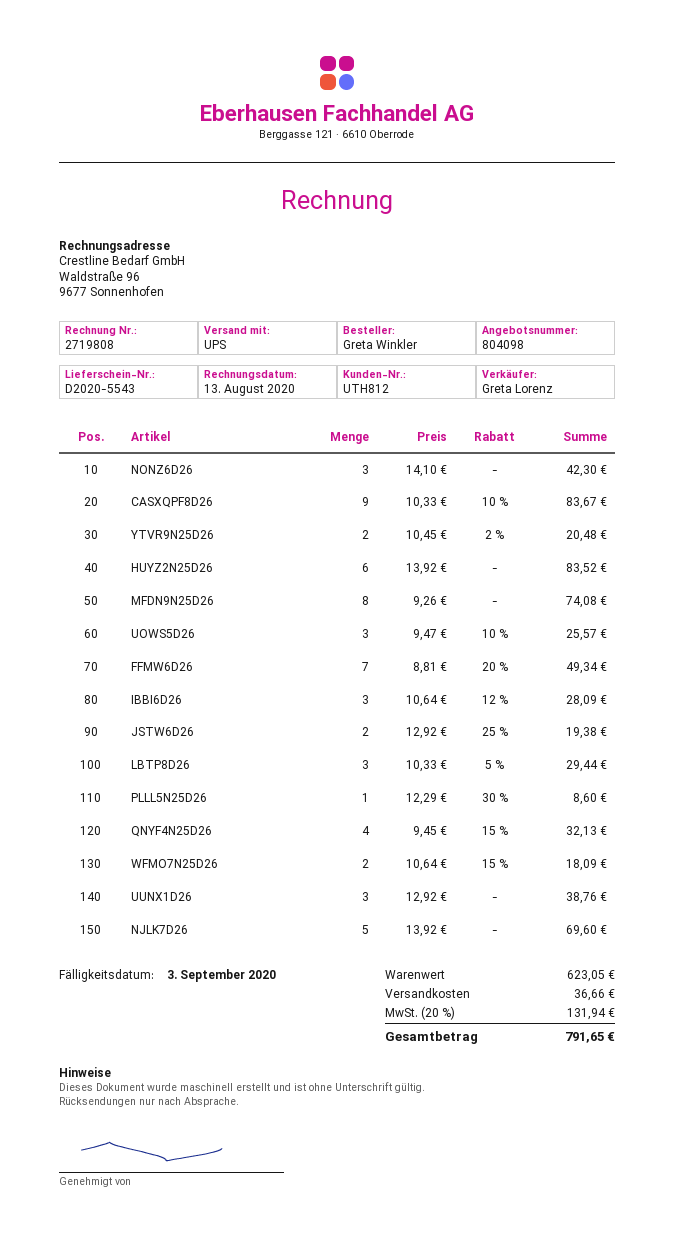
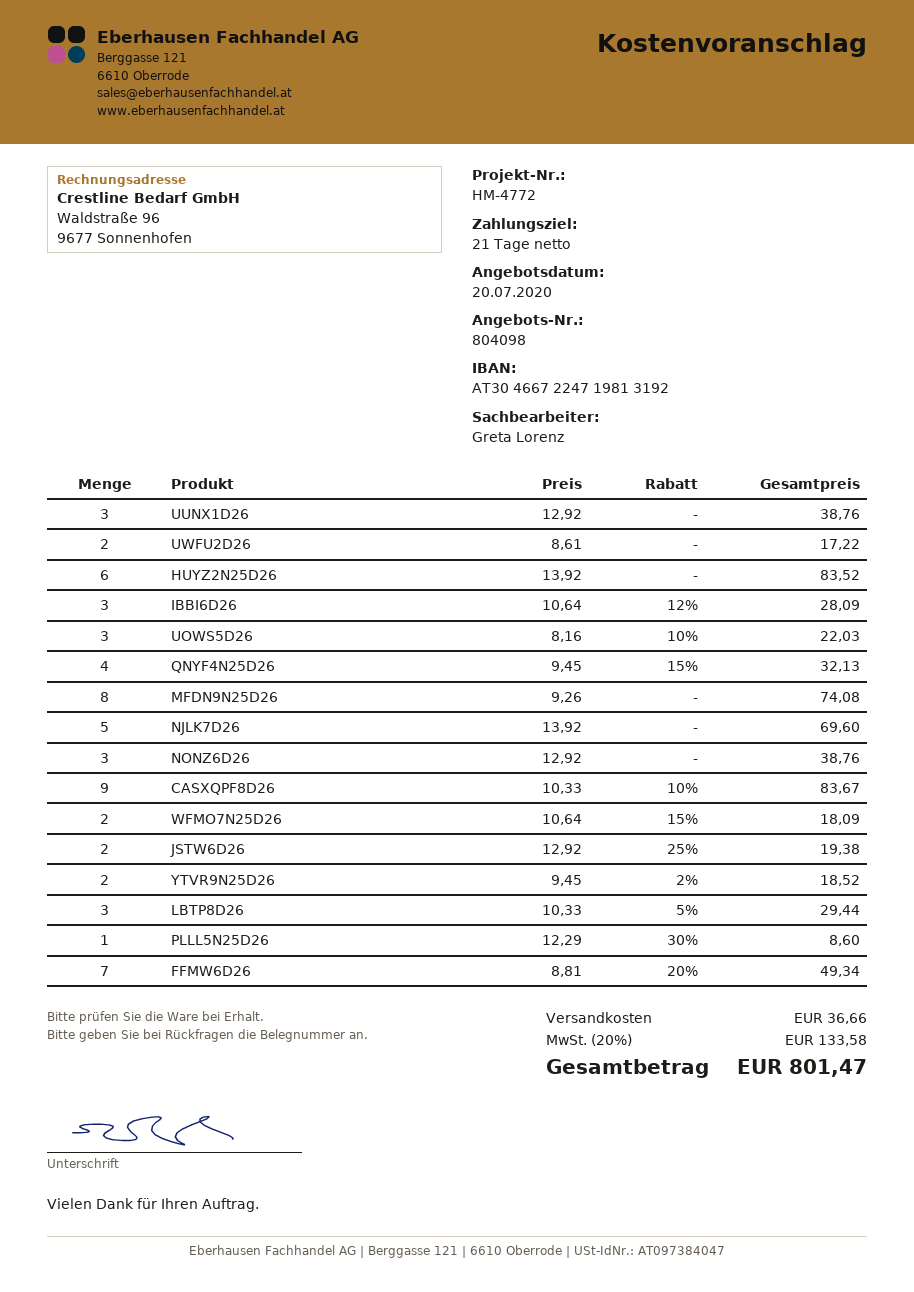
NONZ6D26: 3 x 14.10 = 42.30 -> 3 x 12.92 = 38.76
YTVR9N25D26: 2 x 10.45 - 2% = 20.48 -> 2 x 9.45 - 2% = 18.52
UOWS5D26: 3 x 9.47 - 10% = 25.57 -> 3 x 8.16 - 10% = 22.03
UWFU2D26: none -> 2 x 8.61 = 17.22
tax: 20% = 131.94 -> 20% = 133.58
total: 791.65 -> 801.47

